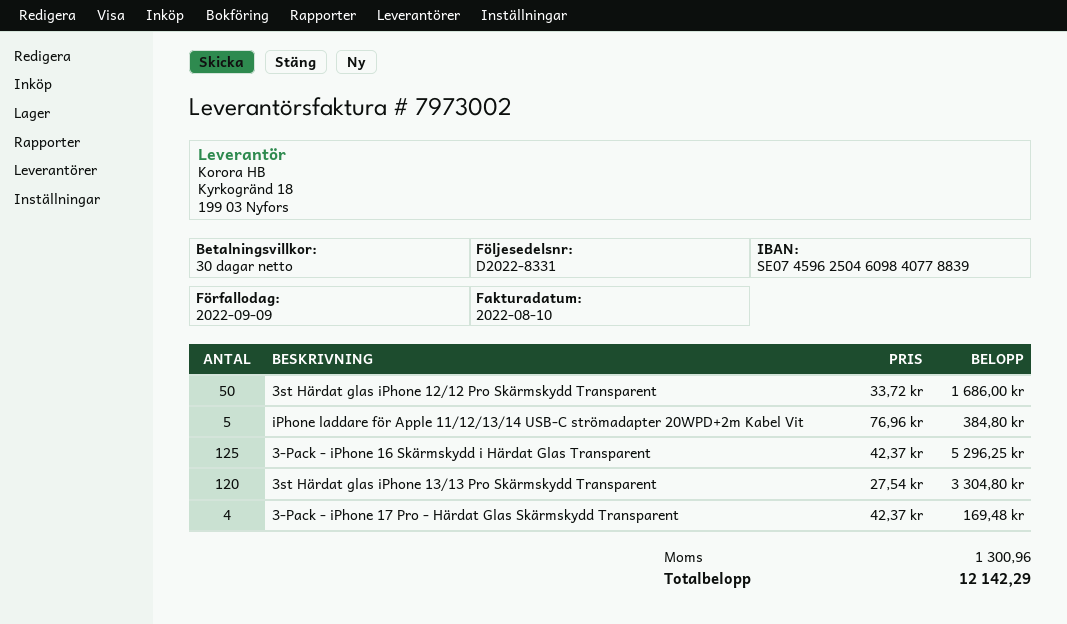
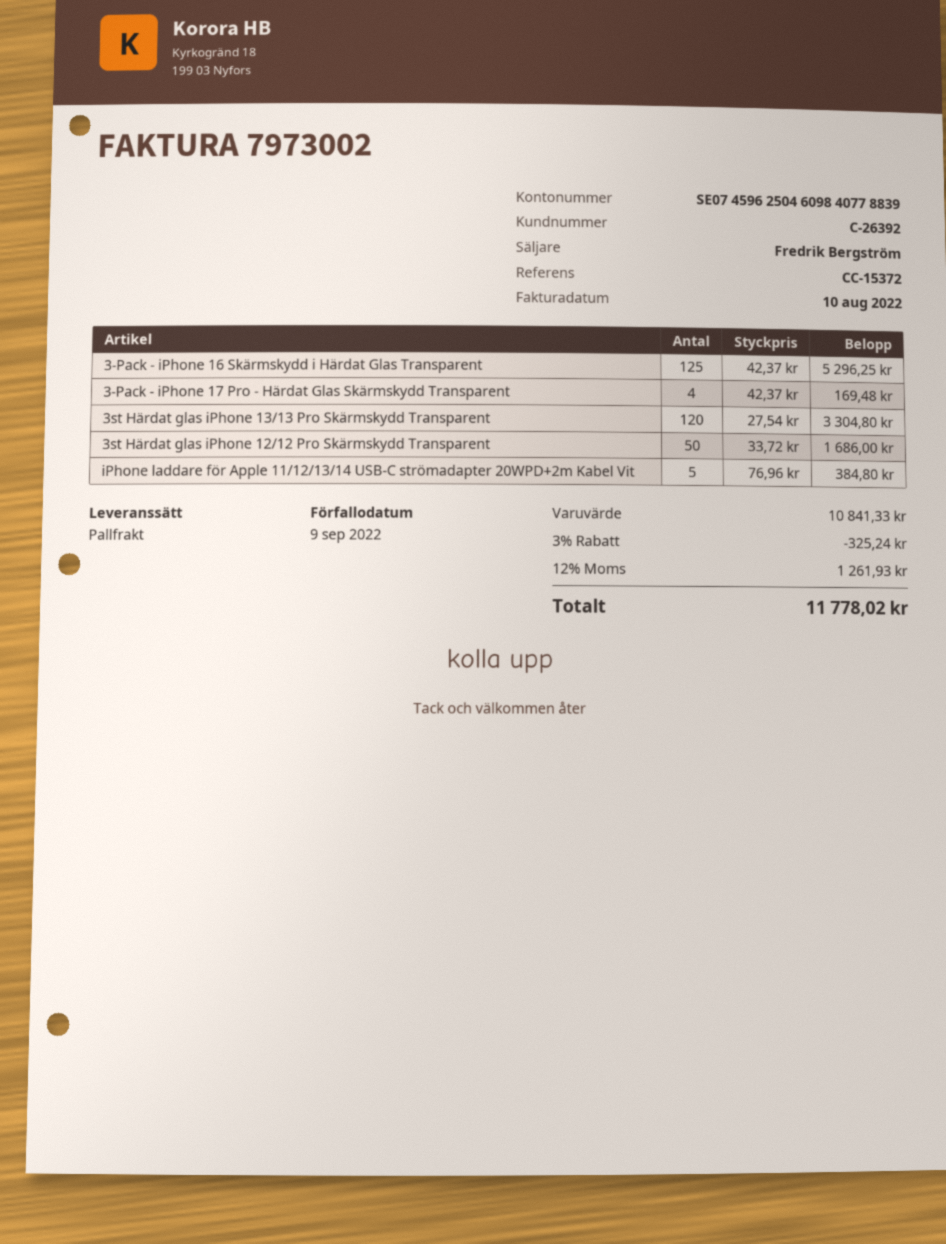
discount: none -> 3% = 325.24
tax: 1300.96 -> 1261.93
total: 12142.29 -> 11778.02

